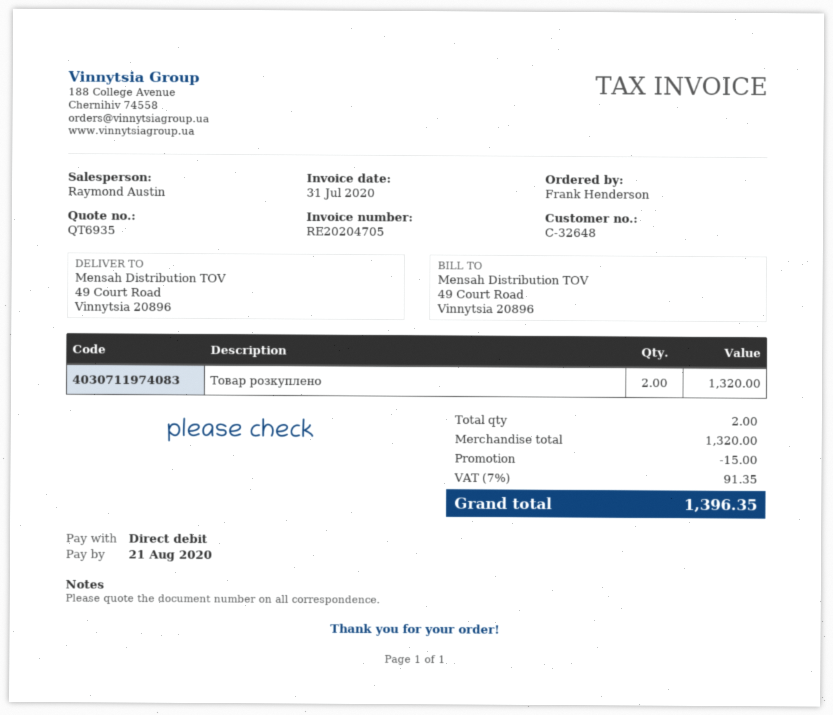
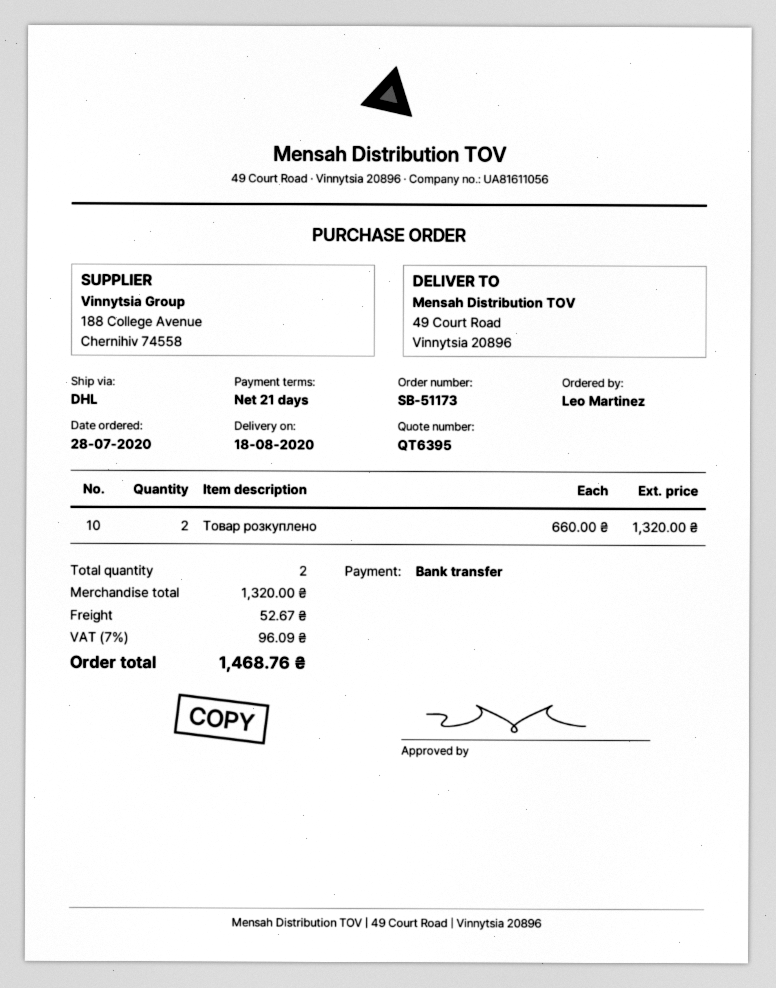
quote number: QT6935 -> QT6395
ordered by: Frank Henderson -> Leo Martinez
payment method: direct debit -> bank transfer
discount: 15.00 -> none
shipping: none -> 52.67
tax: 7% = 91.35 -> 7% = 96.09
total: 1396.35 -> 1468.76

